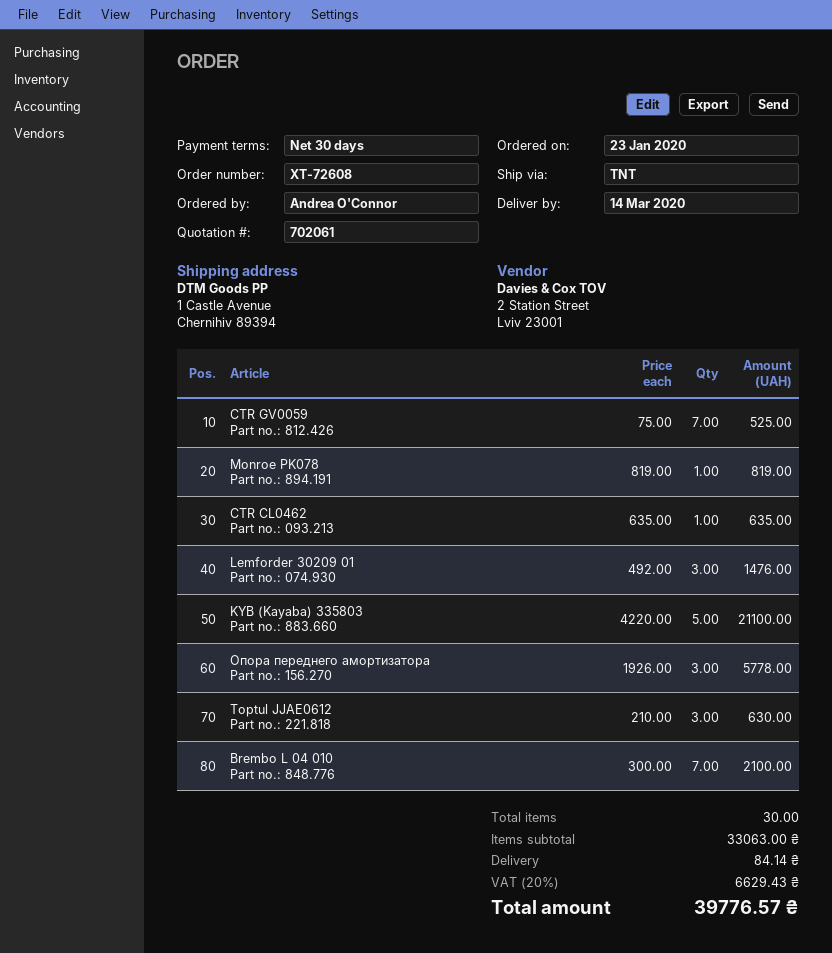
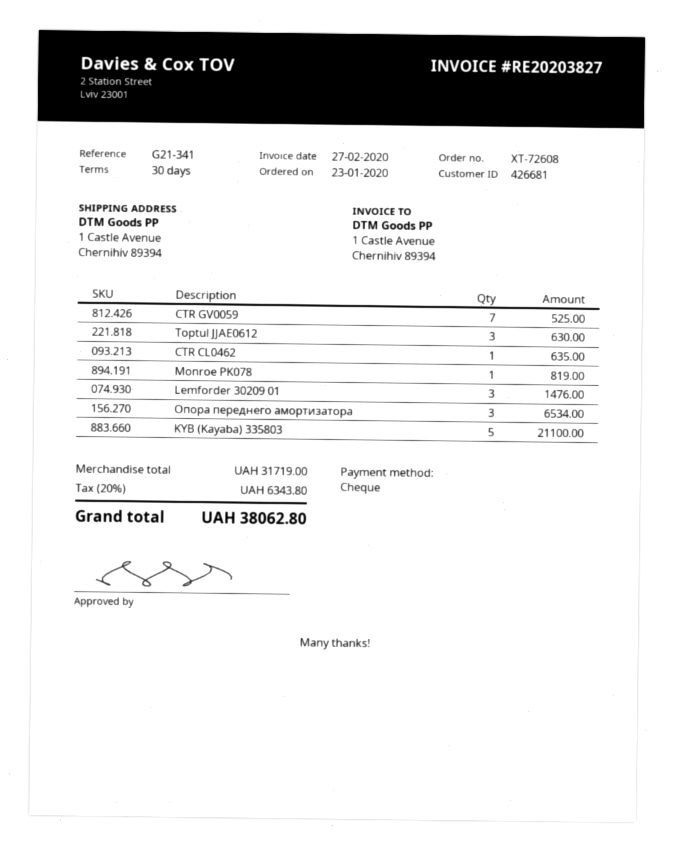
Опора переднего амортизатора: 3 for 5778.00 -> 3 for 6534.00
Brembo L 04 010: 7 for 2100.00 -> none
subtotal: 33063.00 -> 31719.00
shipping: 84.14 -> none
tax: 20% = 6629.43 -> 20% = 6343.80
total: 39776.57 -> 38062.80

